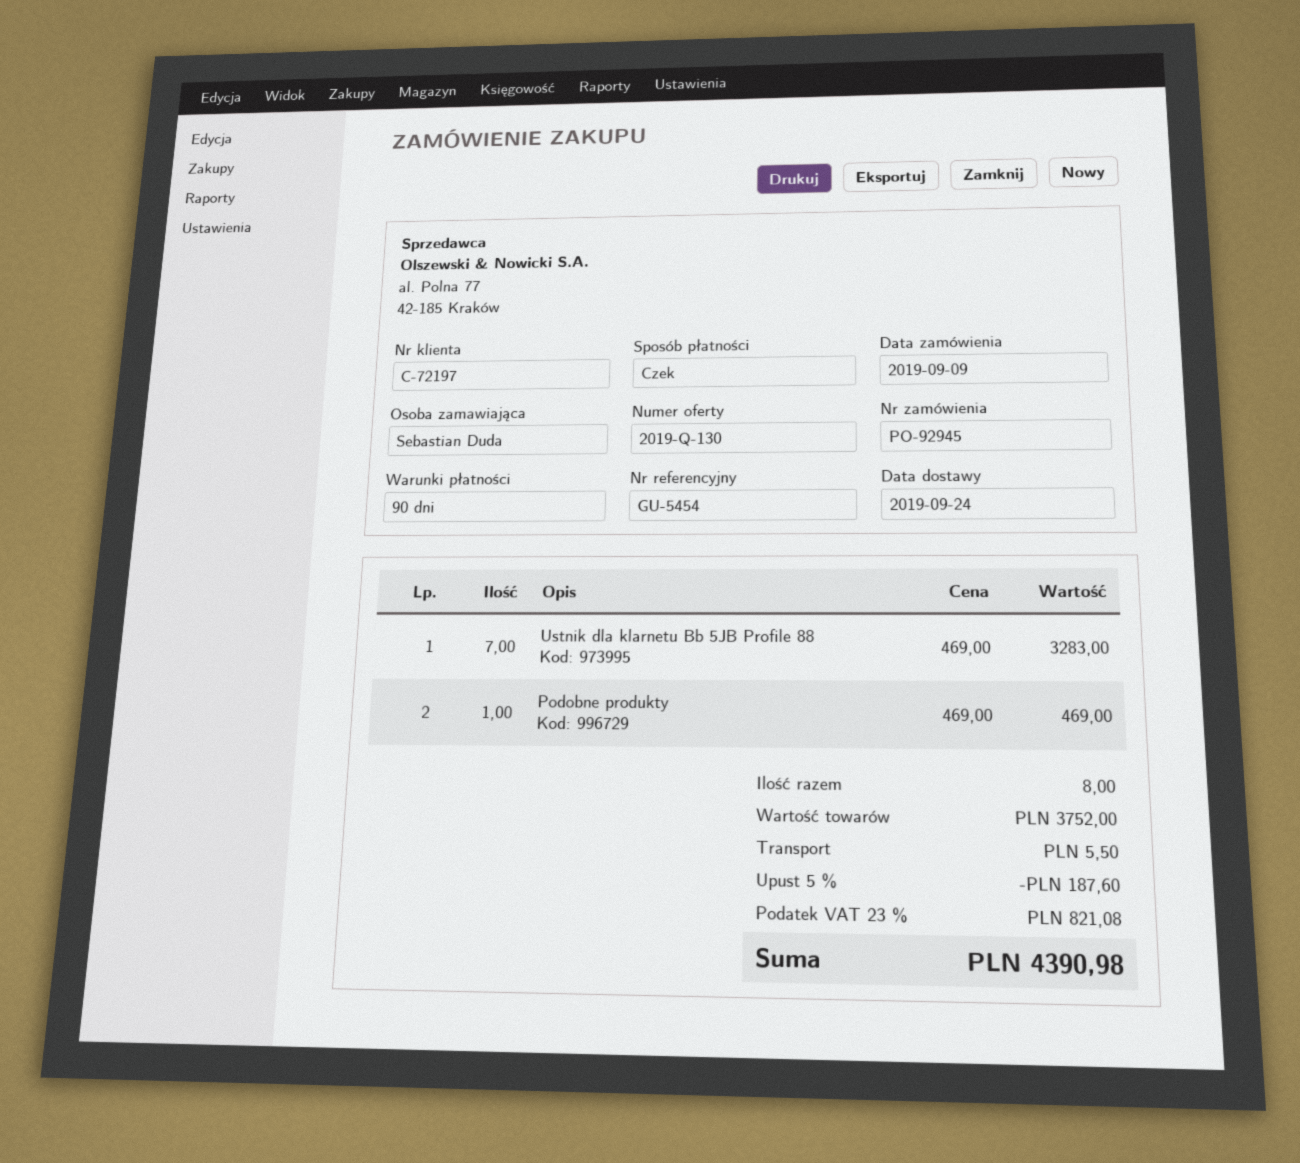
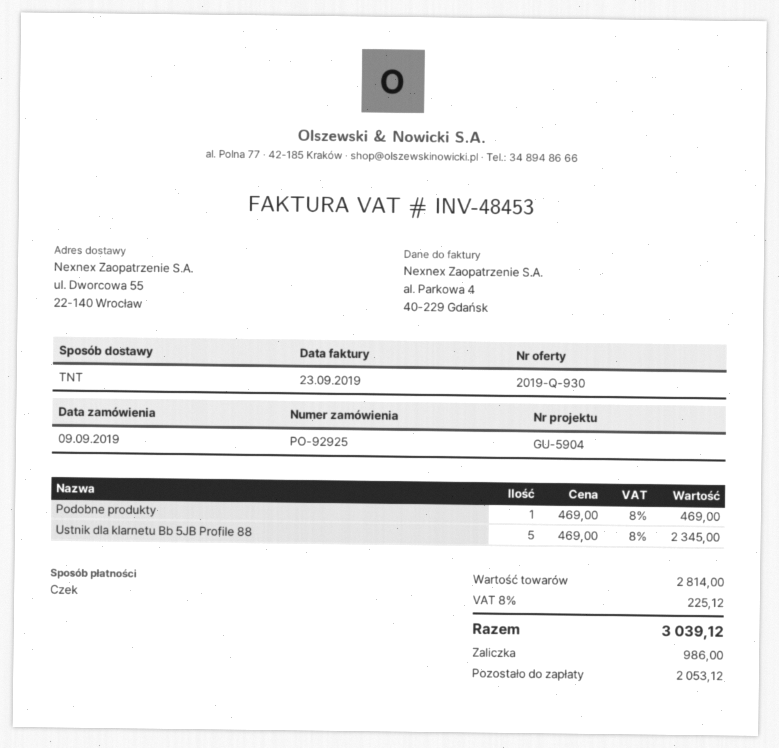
quote number: 2019-Q-130 -> 2019-Q-930
order number: PO-92945 -> PO-92925
reference: GU-5454 -> GU-5904
Ustnik dla klarnetu Bb 5JB Profile 88: 7 x 469.00 = 3283.00 -> 5 x 469.00 = 2345.00
subtotal: 3752.00 -> 2814.00
discount: 5% = 187.60 -> none
shipping: 5.50 -> none
tax: 23% = 821.08 -> 8% = 225.12
total: 4390.98 -> 3039.12

